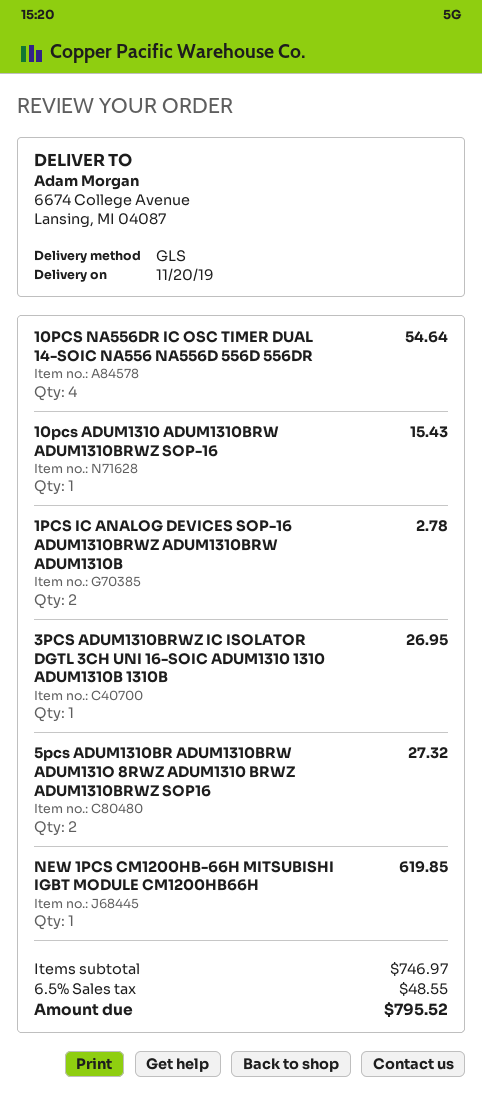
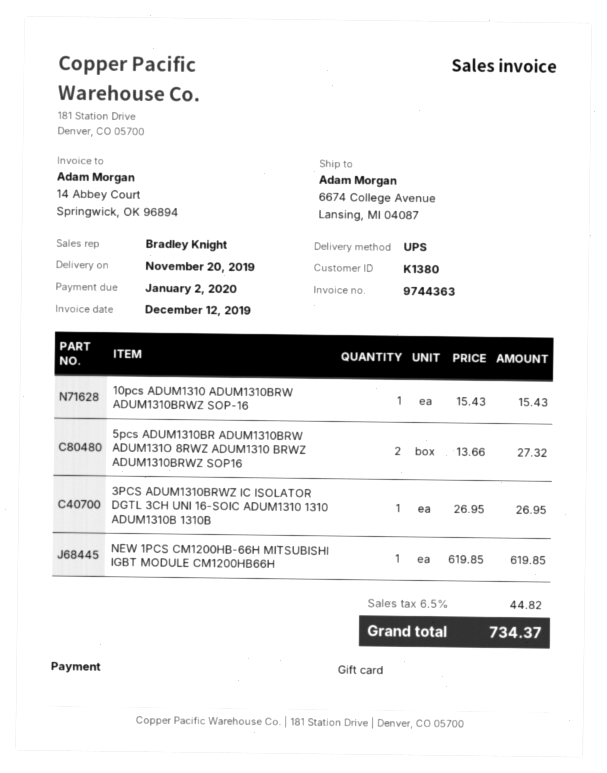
shipping method: GLS -> UPS
10PCS NA556DR IC OSC TIMER DUAL 14-SOIC NA556 NA556D 556D 556DR: 4 for 54.64 -> none
1PCS IC ANALOG DEVICES SOP-16 ADUM1310BRWZ ADUM1310BRW ADUM1310B: 2 for 2.78 -> none
tax: 6.5% = 48.55 -> 6.5% = 44.82
total: 795.52 -> 734.37

